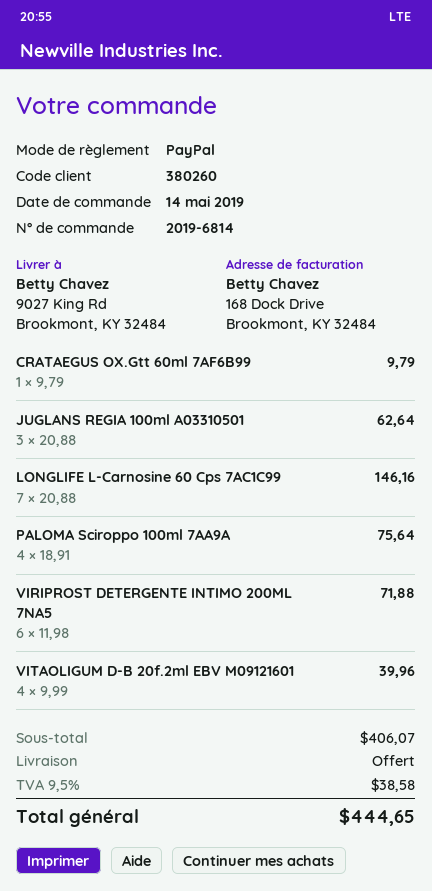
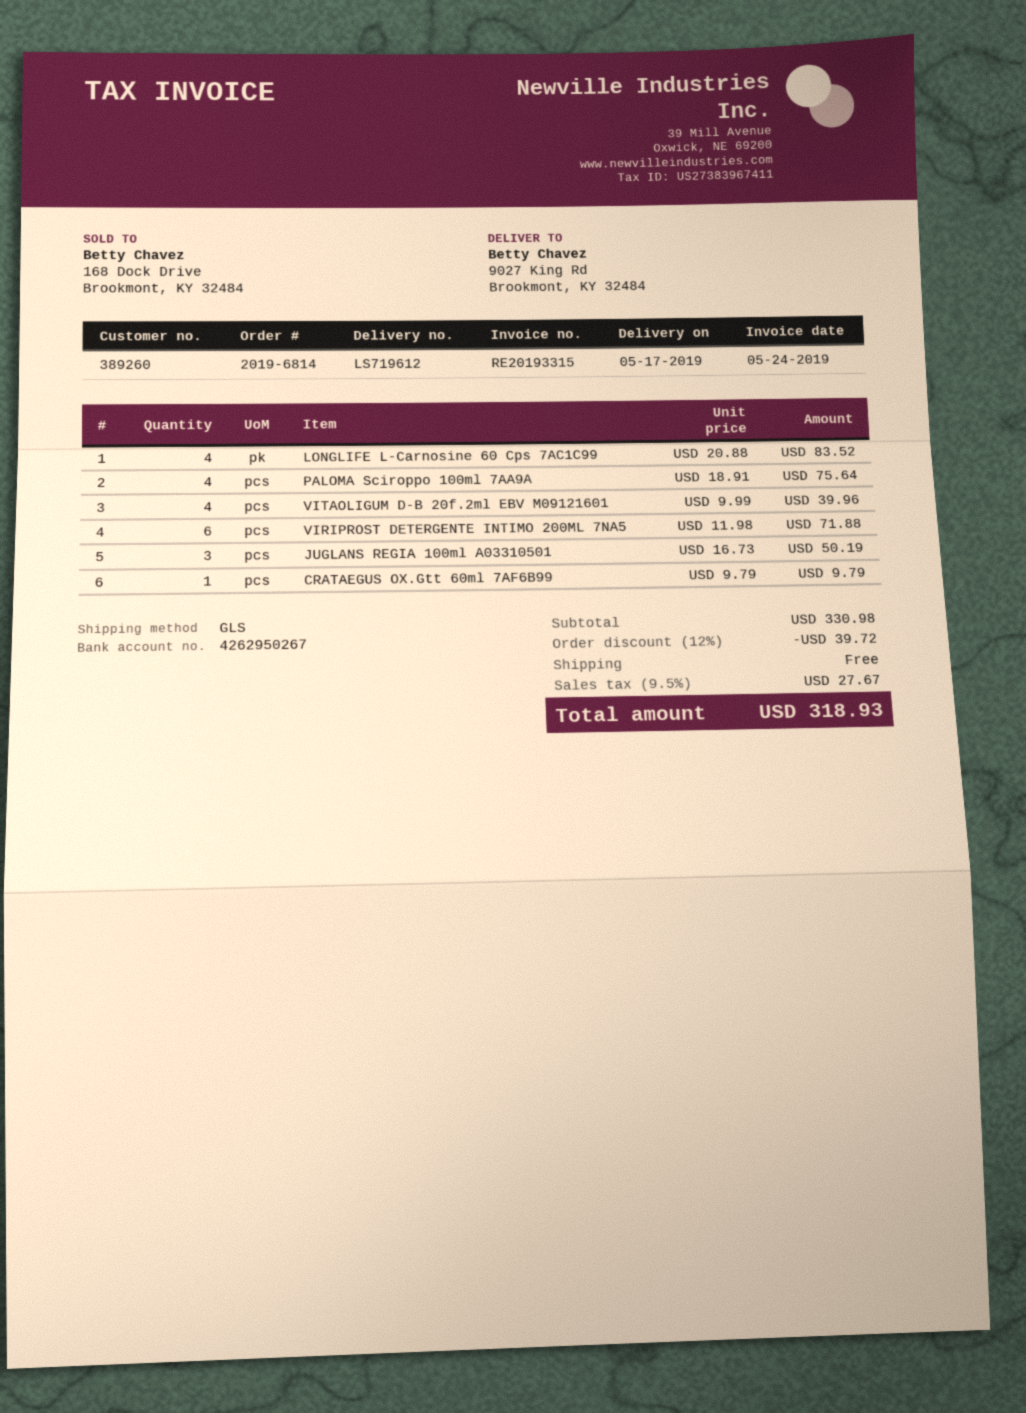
customer number: 380260 -> 389260
JUGLANS REGIA 100ml A03310501: 3 x 20.88 = 62.64 -> 3 x 16.73 = 50.19
LONGLIFE L-Carnosine 60 Cps 7AC1C99: 7 x 20.88 = 146.16 -> 4 x 20.88 = 83.52
subtotal: 406.07 -> 330.98
discount: none -> 12% = 39.72
tax: 9.5% = 38.58 -> 9.5% = 27.67
total: 444.65 -> 318.93

